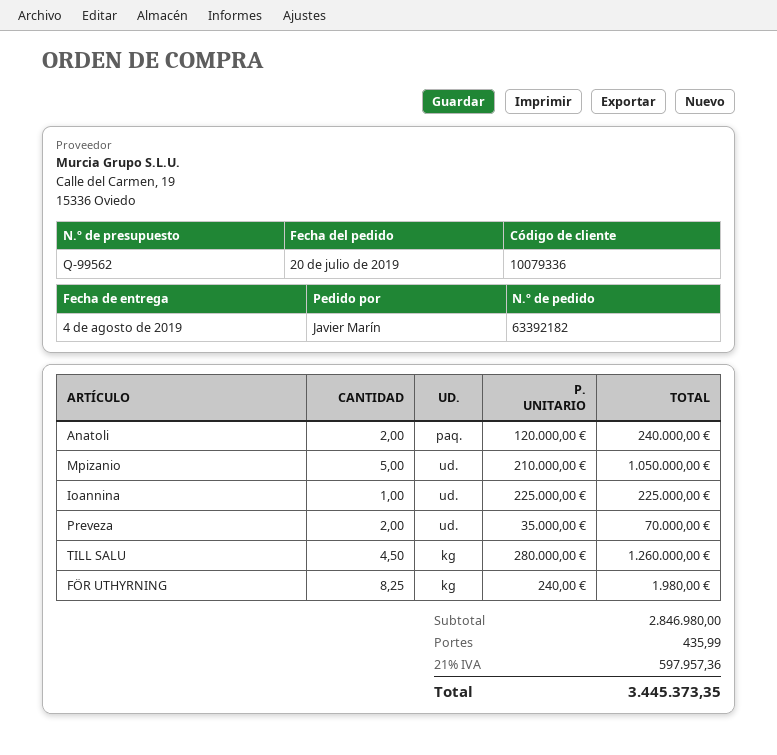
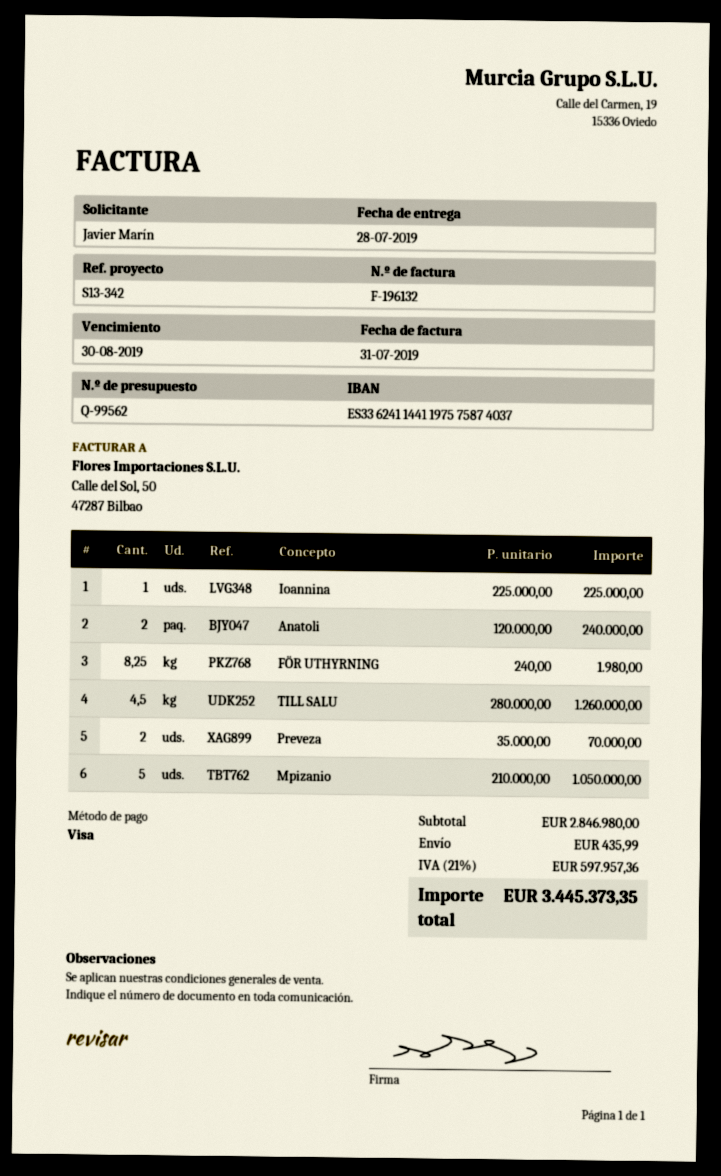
delivery date: 2019-08-04 -> 2019-07-28

